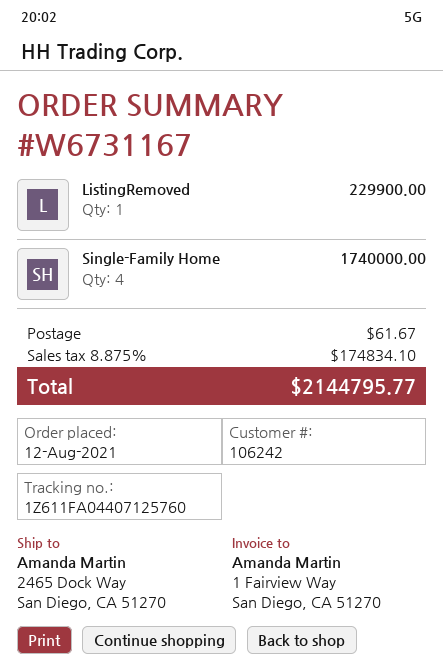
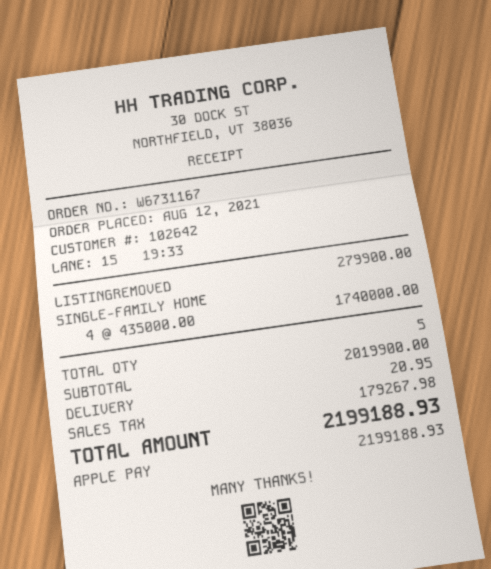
customer number: 106242 -> 102642
ListingRemoved: 1 for 229900.00 -> 1 for 279900.00
shipping: 61.67 -> 20.95
tax: 174834.10 -> 179267.98
total: 2144795.77 -> 2199188.93

